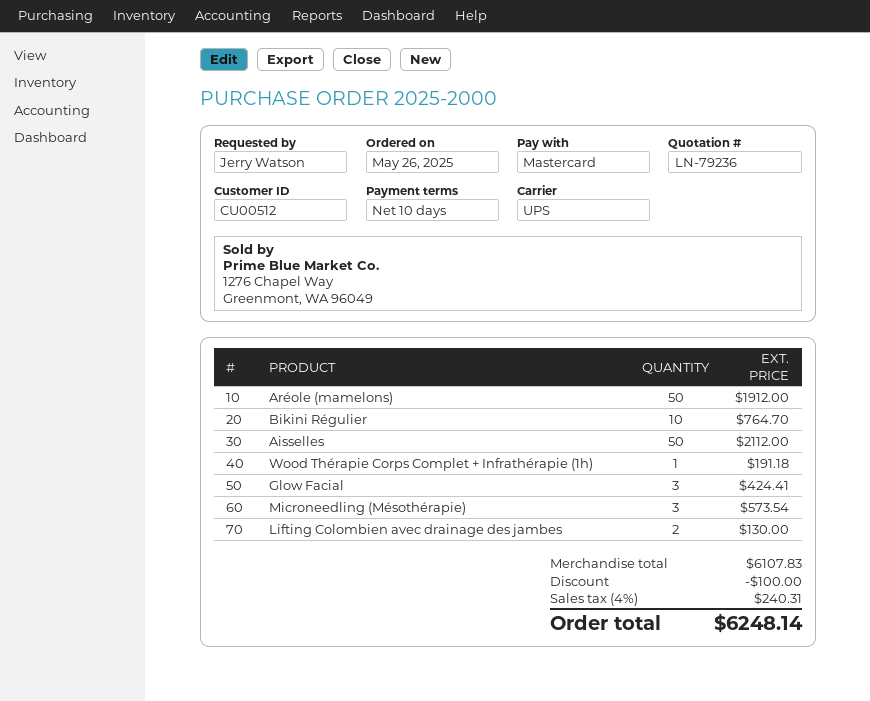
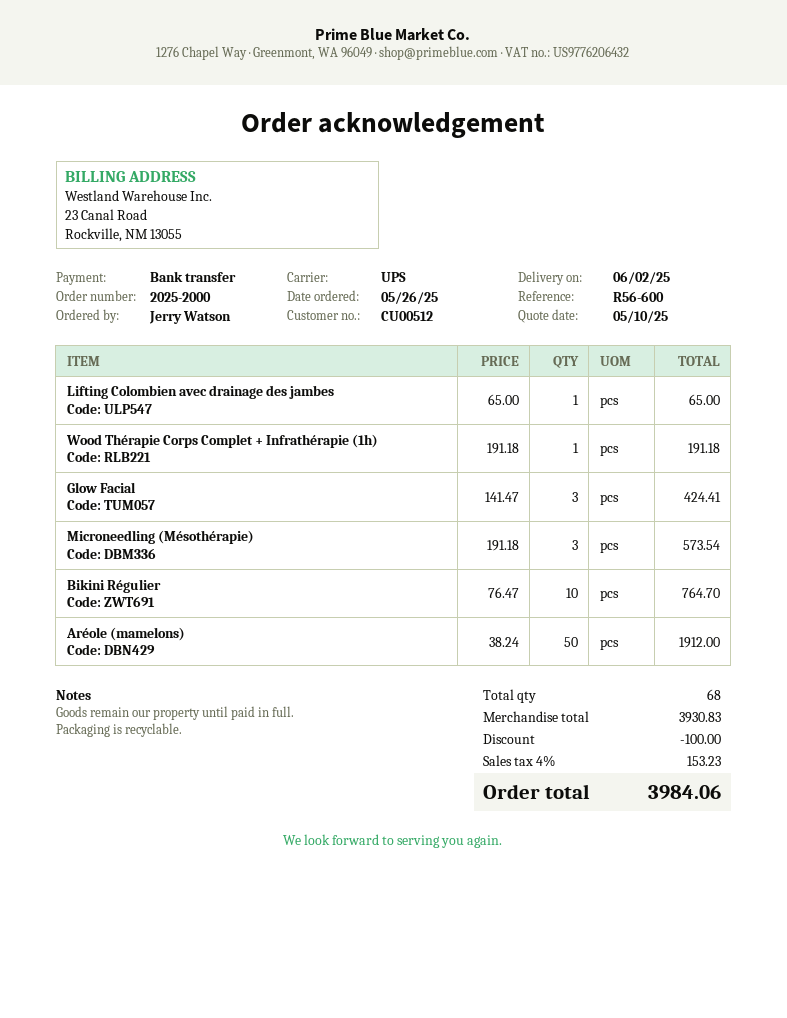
payment method: Mastercard -> bank transfer
Aisselles: 50 for 2112.00 -> none
Lifting Colombien avec drainage des jambes: 2 for 130.00 -> 1 for 65.00
subtotal: 6107.83 -> 3930.83
tax: 4% = 240.31 -> 4% = 153.23
total: 6248.14 -> 3984.06

